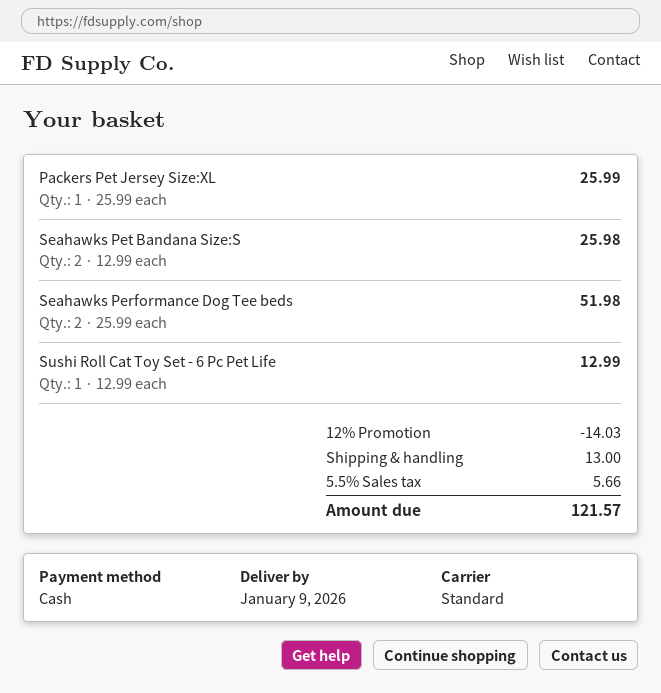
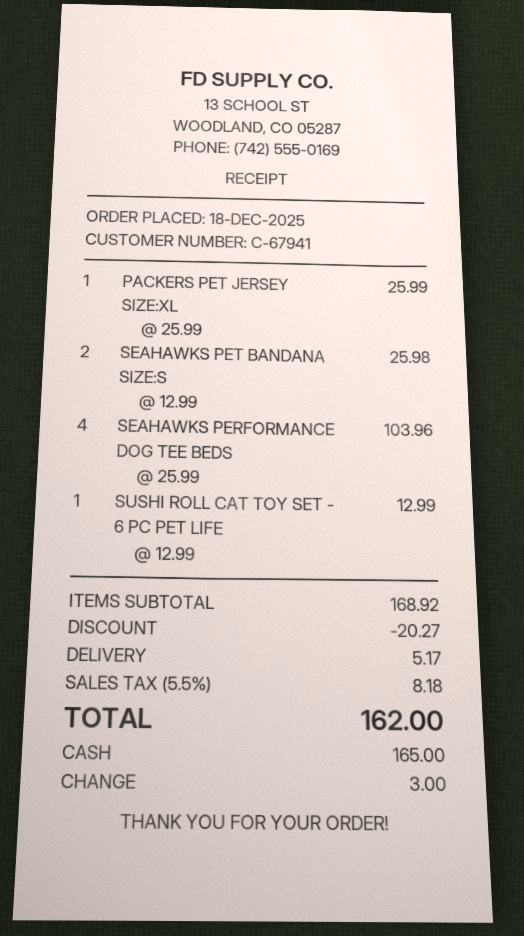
Seahawks Performance Dog Tee beds: 2 x 25.99 = 51.98 -> 4 x 25.99 = 103.96
discount: 14.03 -> 20.27
shipping: 13.00 -> 5.17
tax: 5.5% = 5.66 -> 5.5% = 8.18
total: 121.57 -> 162.00

